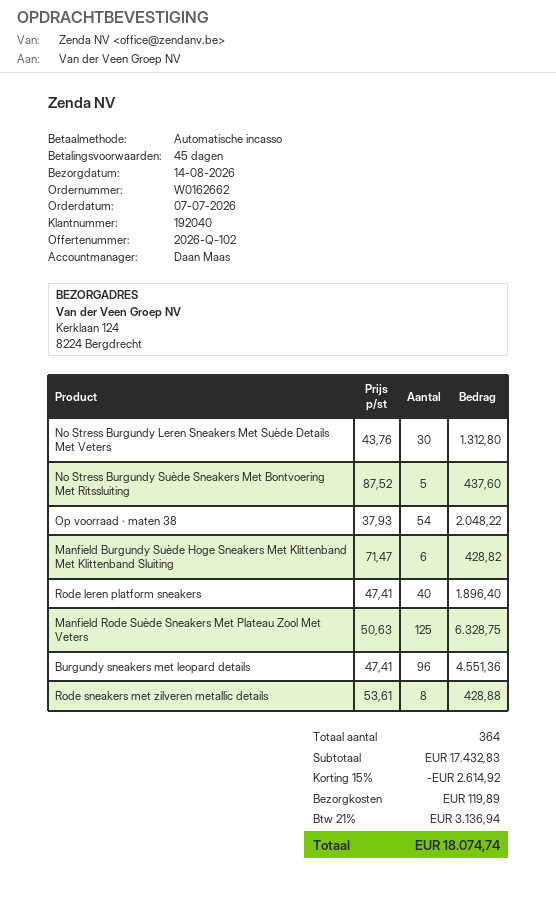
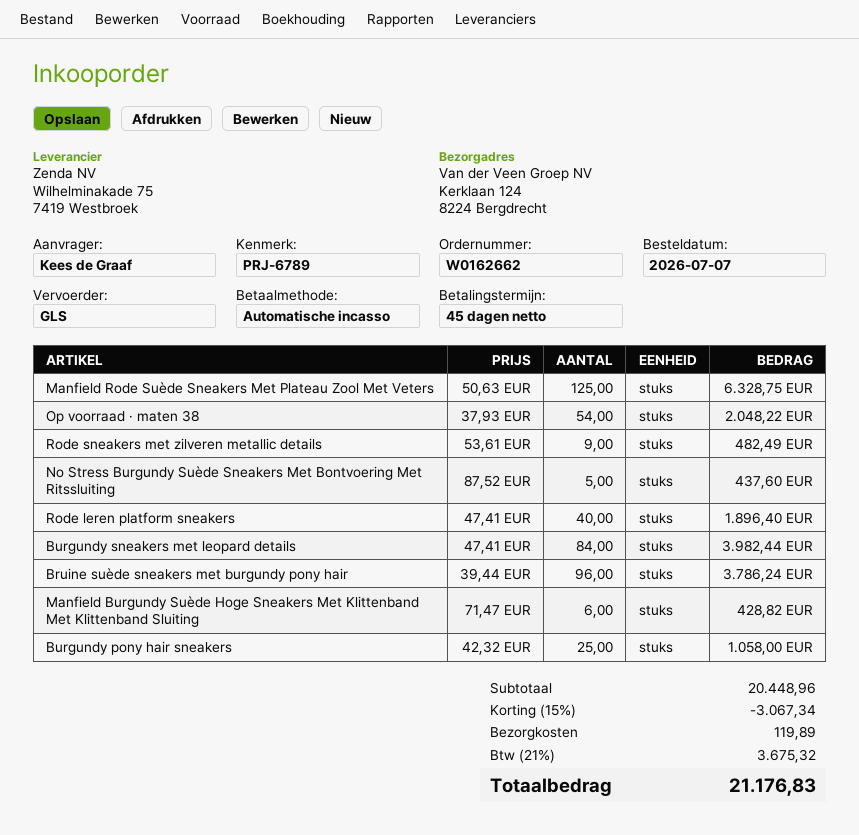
No Stress Burgundy Leren Sneakers Met Suède Details Met Veters: 30 x 43.76 = 1312.80 -> none
Burgundy sneakers met leopard details: 96 x 47.41 = 4551.36 -> 84 x 47.41 = 3982.44
Rode sneakers met zilveren metallic details: 8 x 53.61 = 428.88 -> 9 x 53.61 = 482.49
Bruine suède sneakers met burgundy pony hair: none -> 96 x 39.44 = 3786.24
Burgundy pony hair sneakers: none -> 25 x 42.32 = 1058.00
subtotal: 17432.83 -> 20448.96
discount: 15% = 2614.92 -> 15% = 3067.34
tax: 21% = 3136.94 -> 21% = 3675.32
total: 18074.74 -> 21176.83

